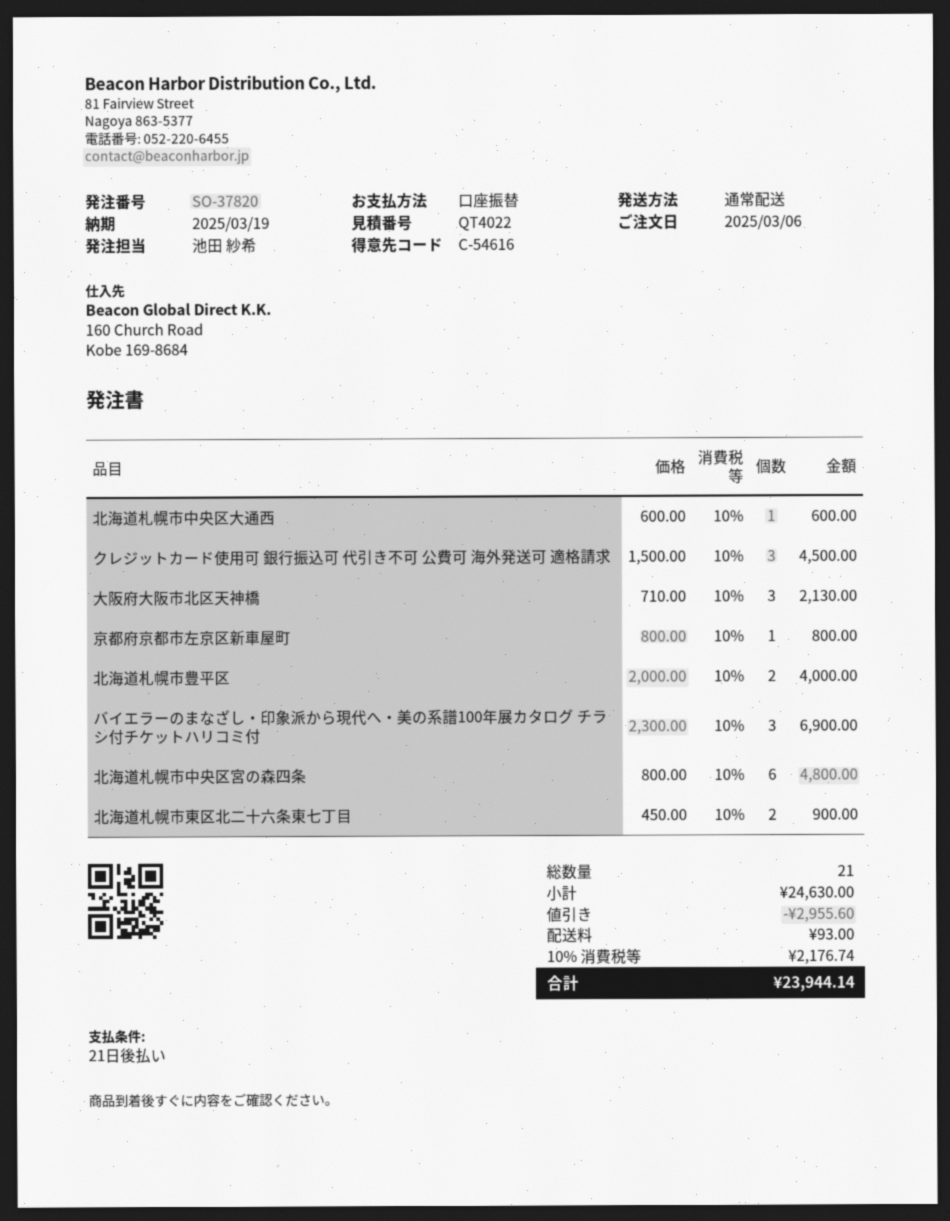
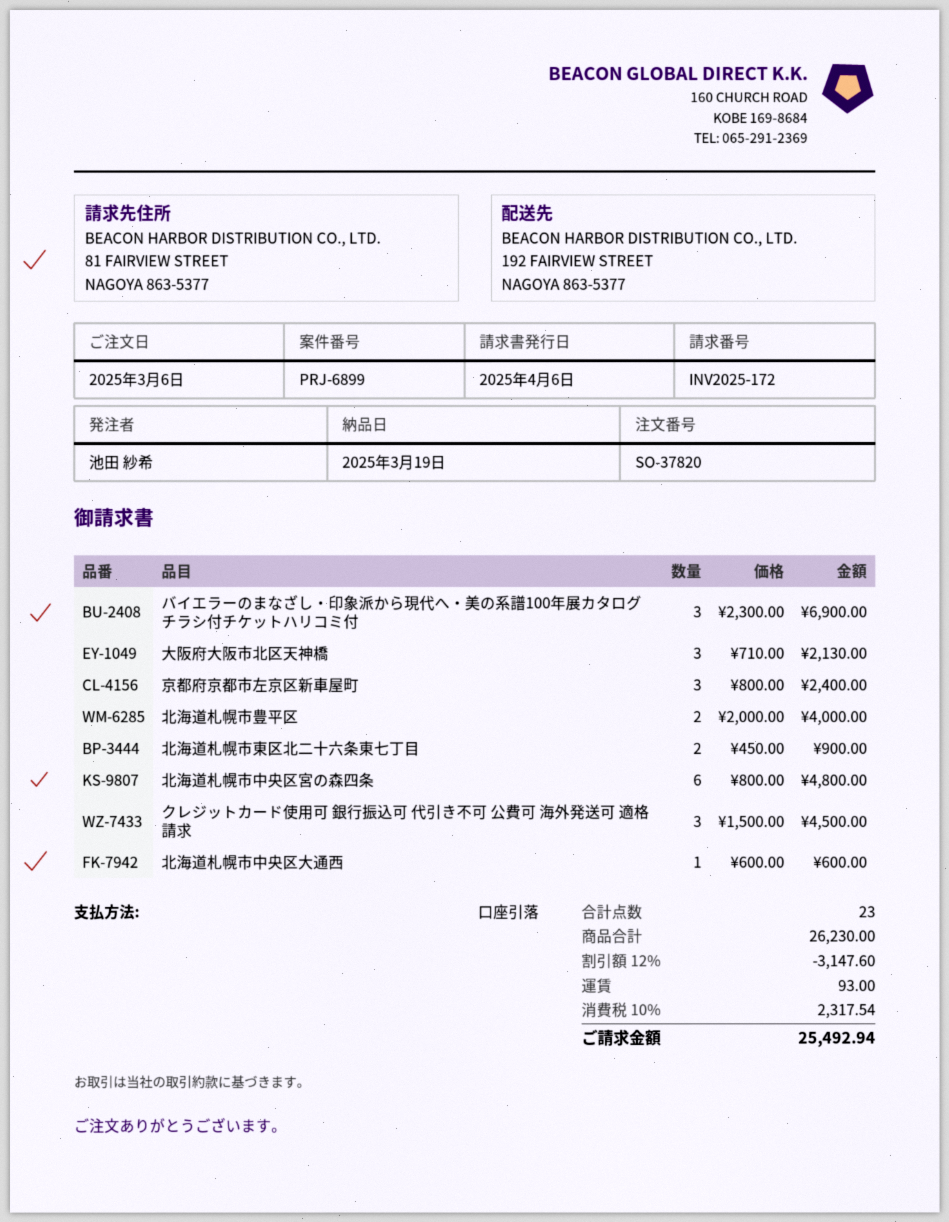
京都府京都市左京区新車屋町: 1 x 800.00 = 800.00 -> 3 x 800.00 = 2400.00
total quantity: 21 -> 23
subtotal: 24630.00 -> 26230.00
discount: 2955.60 -> 3147.60
tax: 10% = 2176.74 -> 10% = 2317.54
total: 23944.14 -> 25492.94

